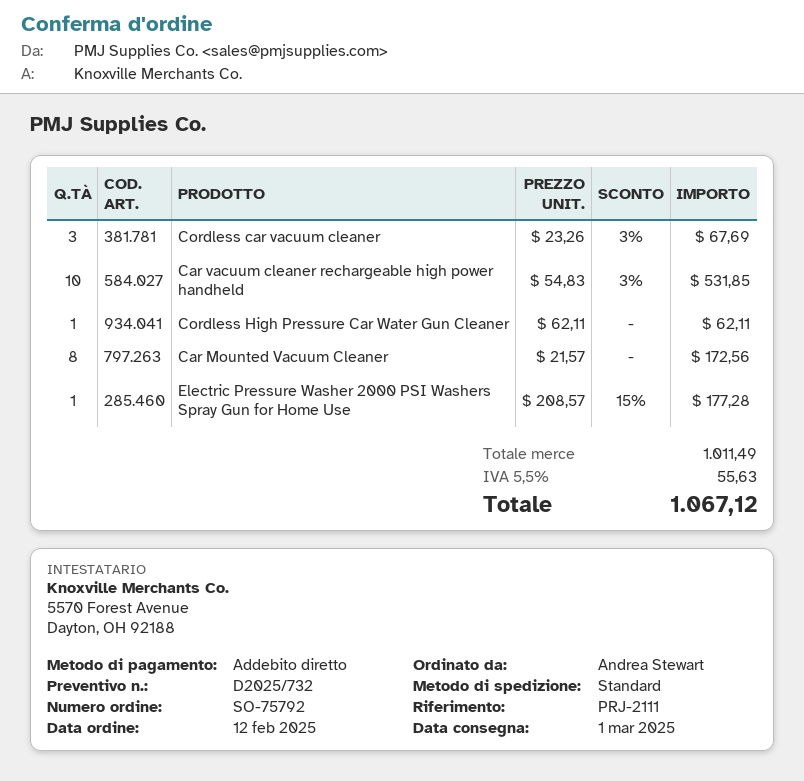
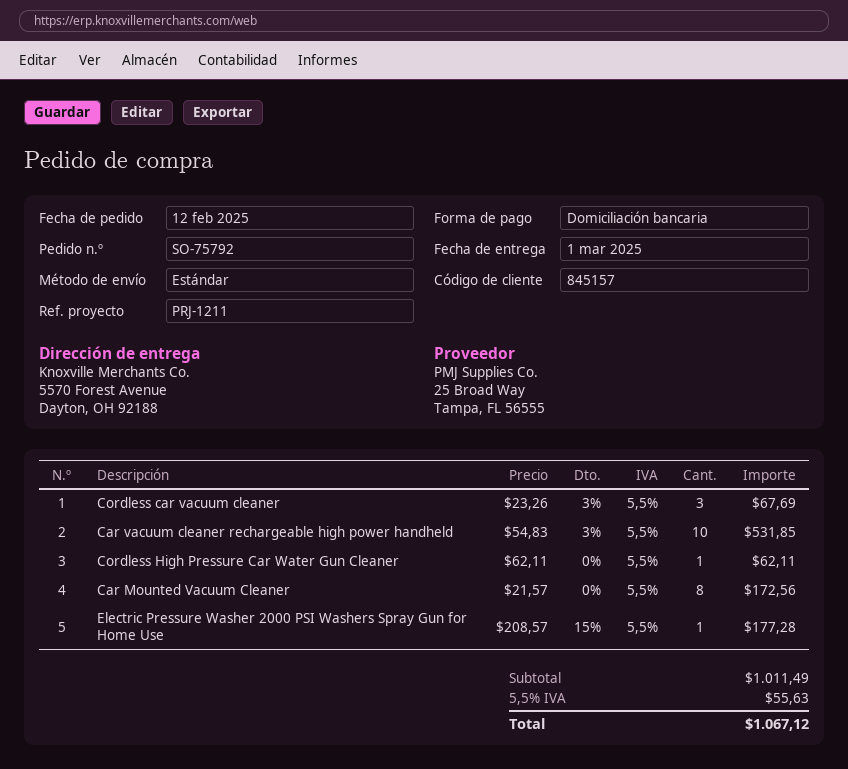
reference: PRJ-2111 -> PRJ-1211

